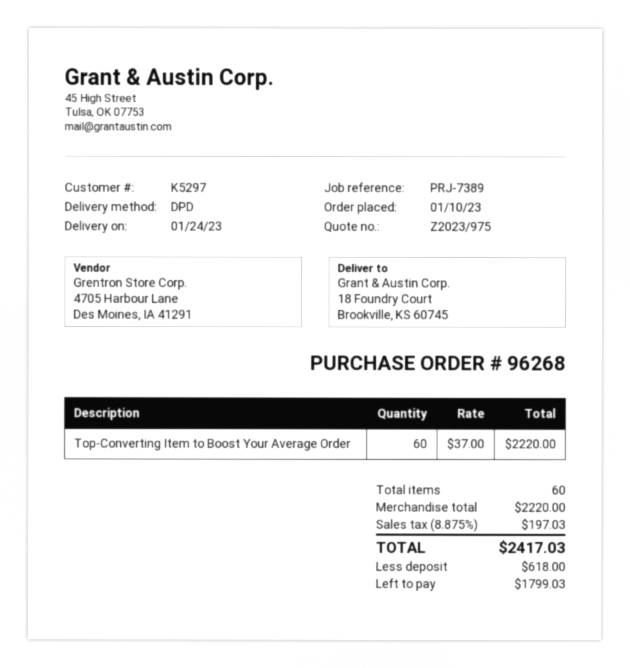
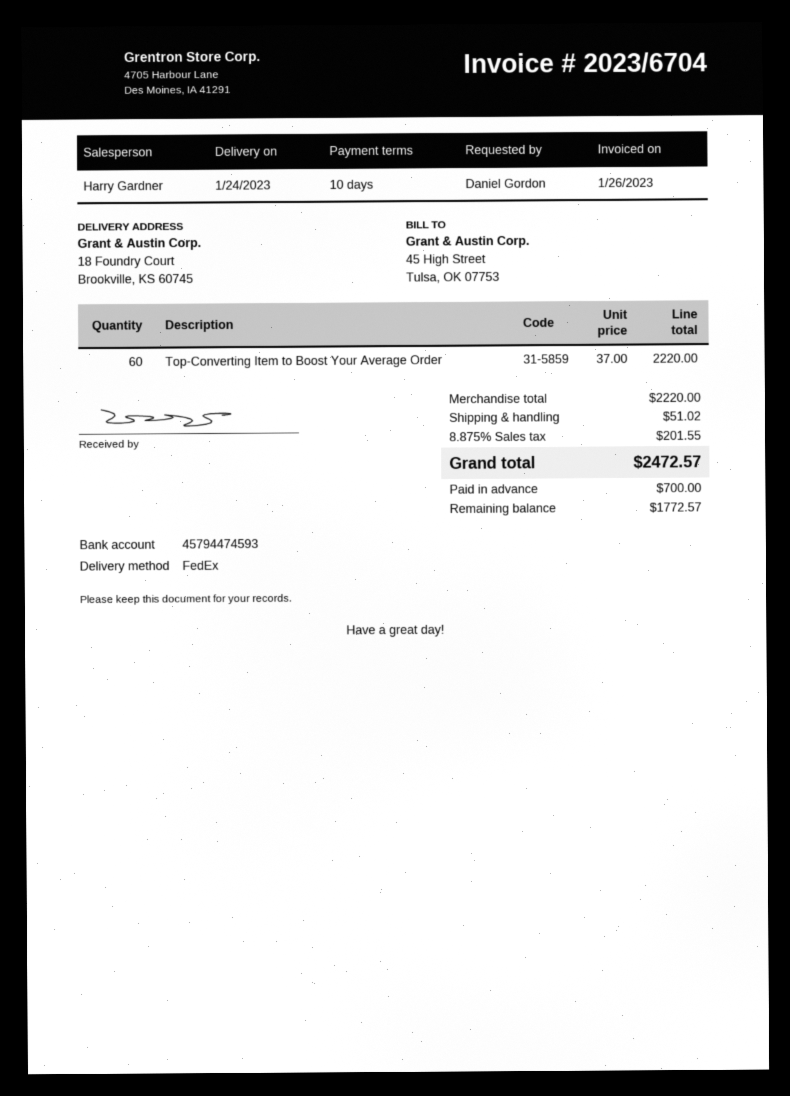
shipping method: DPD -> FedEx
shipping: none -> 51.02
tax: 8.875% = 197.03 -> 8.875% = 201.55
total: 2417.03 -> 2472.57
deposit: 618.00 -> 700.00
balance: 1799.03 -> 1772.57

